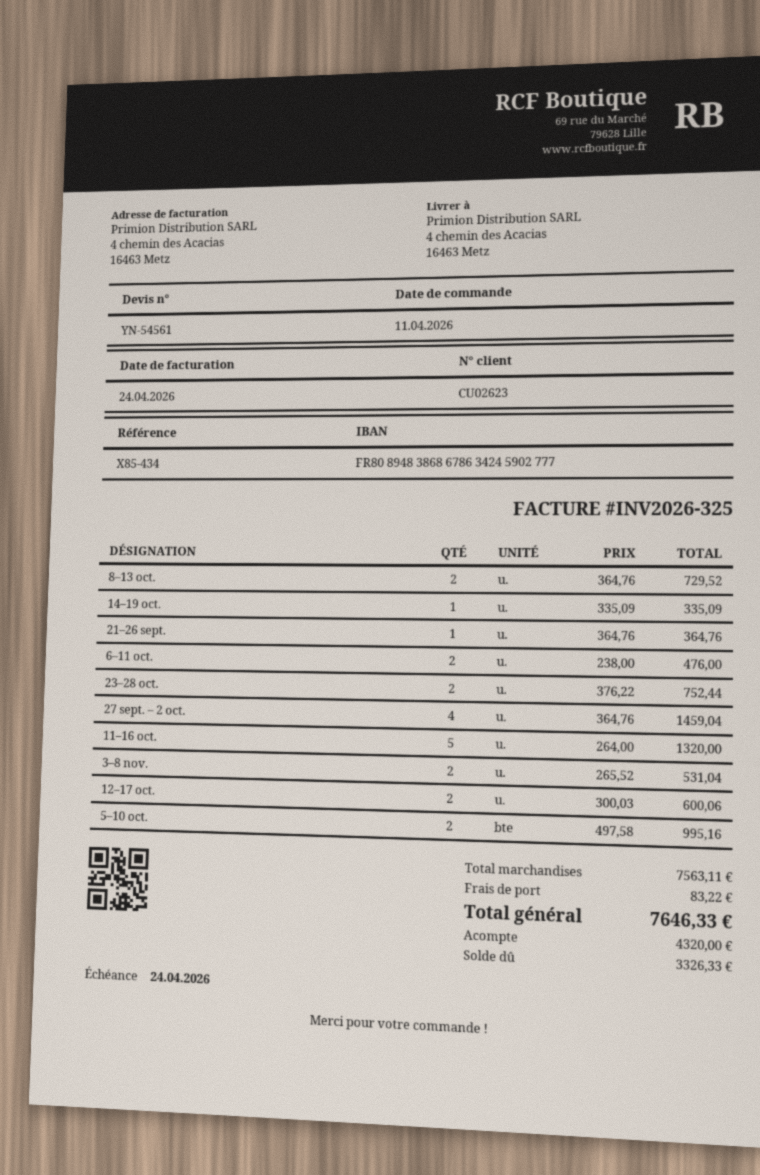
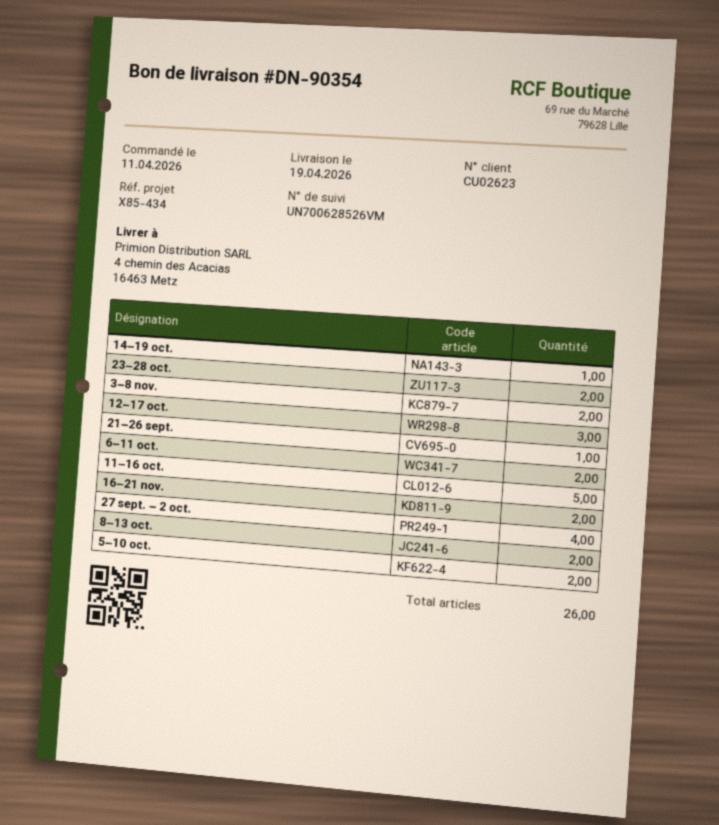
12–17 oct.: 2 -> 3
16–21 nov.: none -> 2

